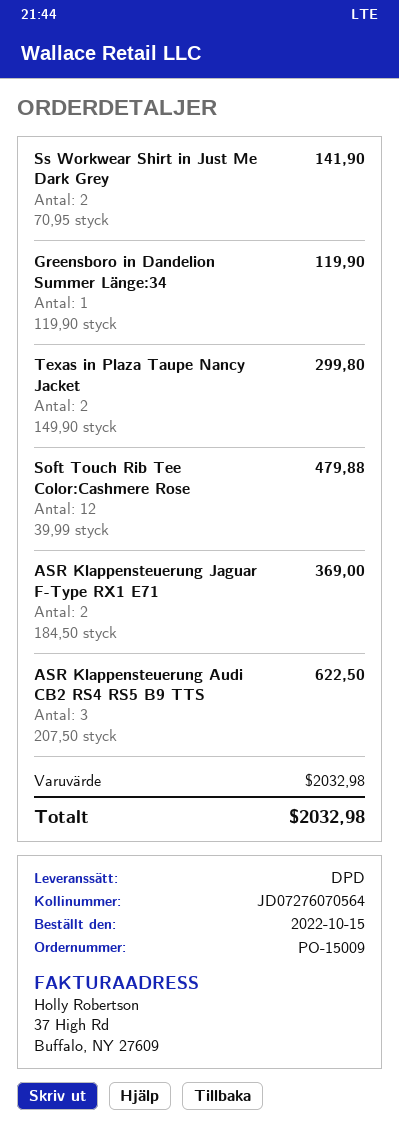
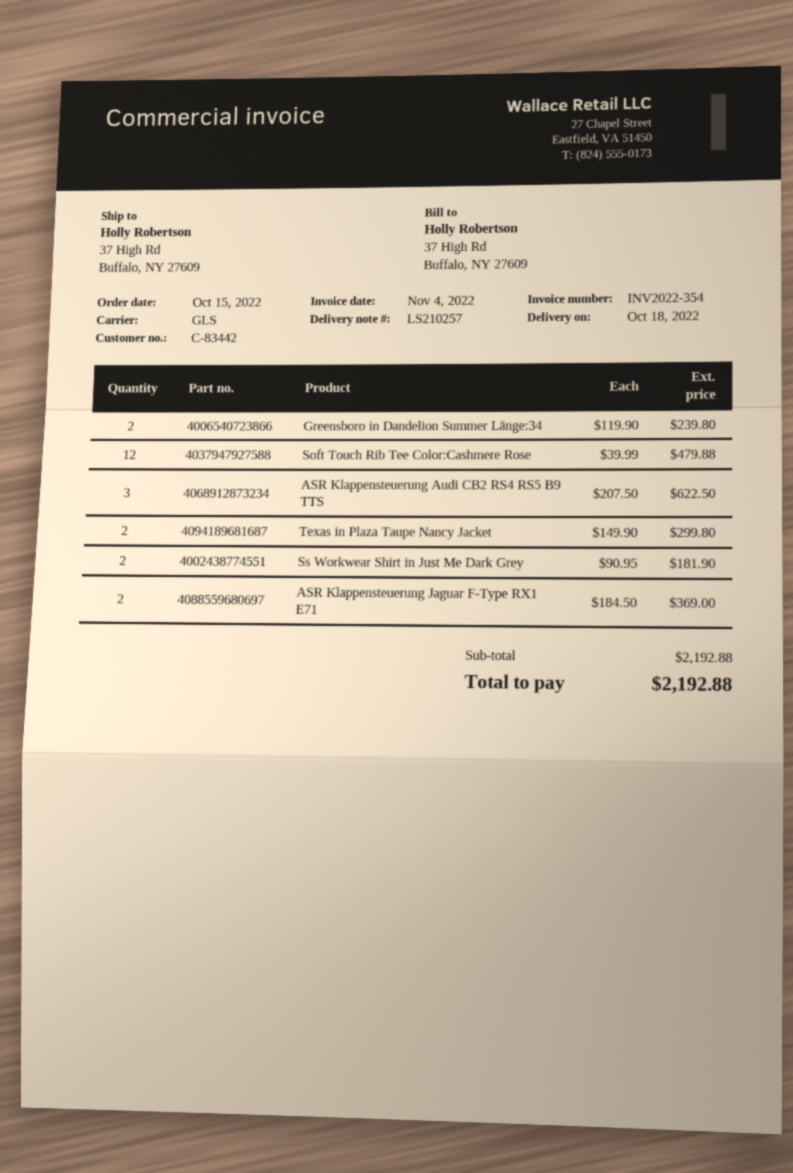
shipping method: DPD -> GLS
Ss Workwear Shirt in Just Me Dark Grey: 2 x 70.95 = 141.90 -> 2 x 90.95 = 181.90
Greensboro in Dandelion Summer Länge:34: 1 x 119.90 = 119.90 -> 2 x 119.90 = 239.80
subtotal: 2032.98 -> 2192.88
total: 2032.98 -> 2192.88

